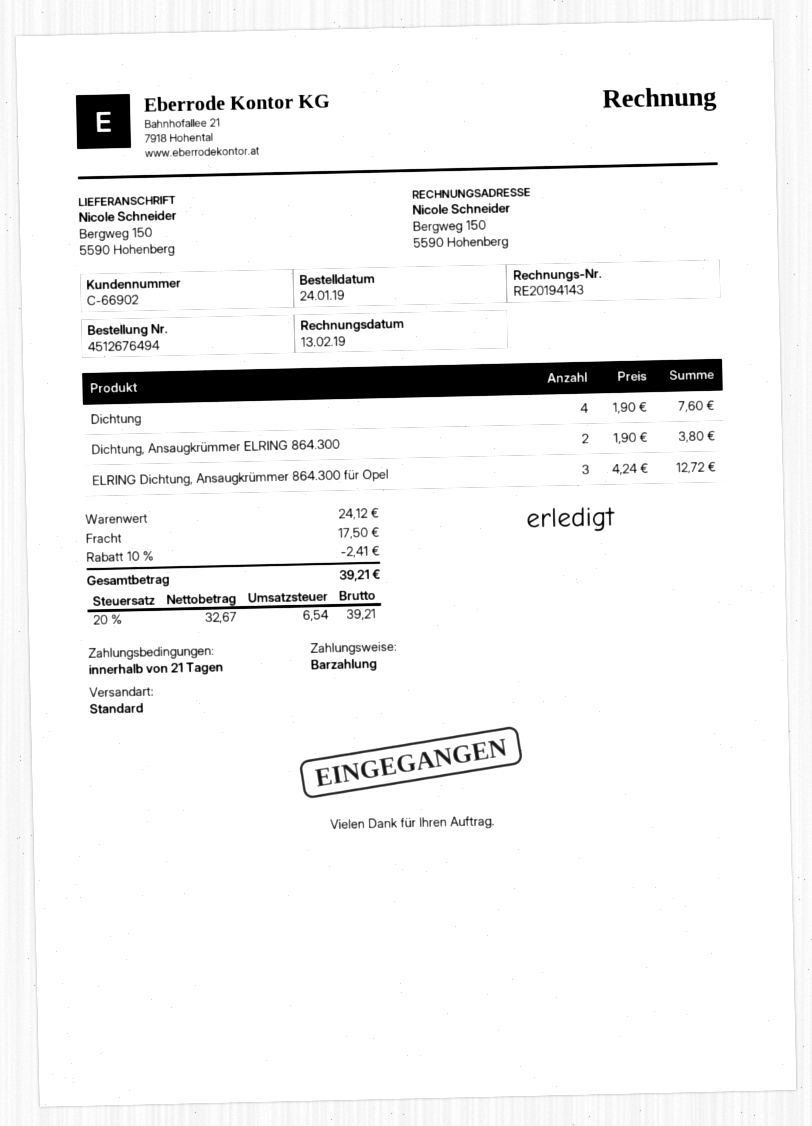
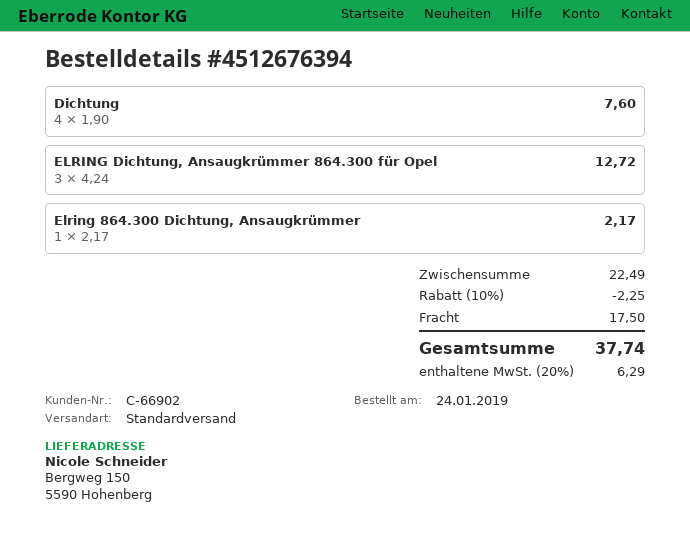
order number: 4512676494 -> 4512676394
Dichtung, Ansaugkrümmer ELRING 864.300: 2 x 1.90 = 3.80 -> none
Elring 864.300 Dichtung, Ansaugkrümmer: none -> 1 x 2.17 = 2.17
subtotal: 24.12 -> 22.49
discount: 10% = 2.41 -> 10% = 2.25
tax: 20% = 6.54 -> 20% = 6.29
total: 39.21 -> 37.74

